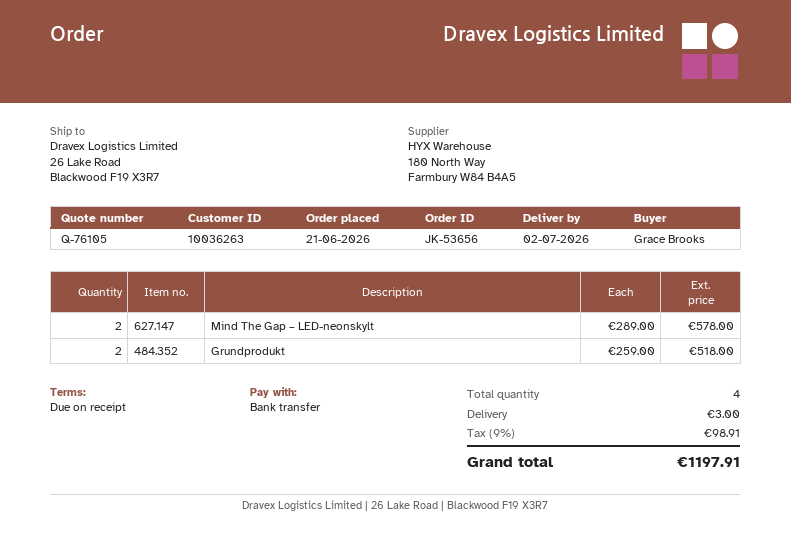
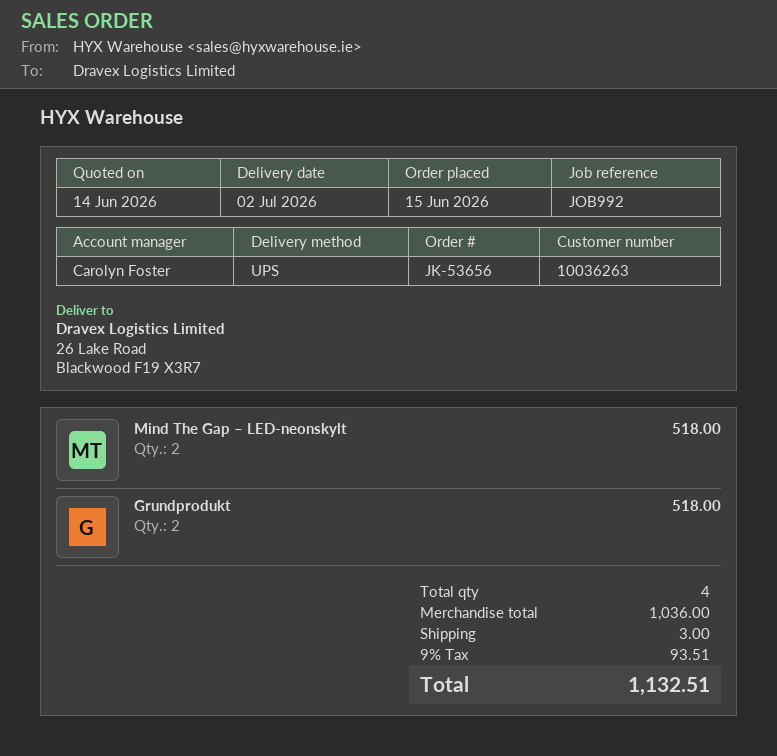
order date: 2026-06-21 -> 2026-06-15
Mind The Gap – LED-neonskylt: 2 for 578.00 -> 2 for 518.00
tax: 9% = 98.91 -> 9% = 93.51
total: 1197.91 -> 1132.51

